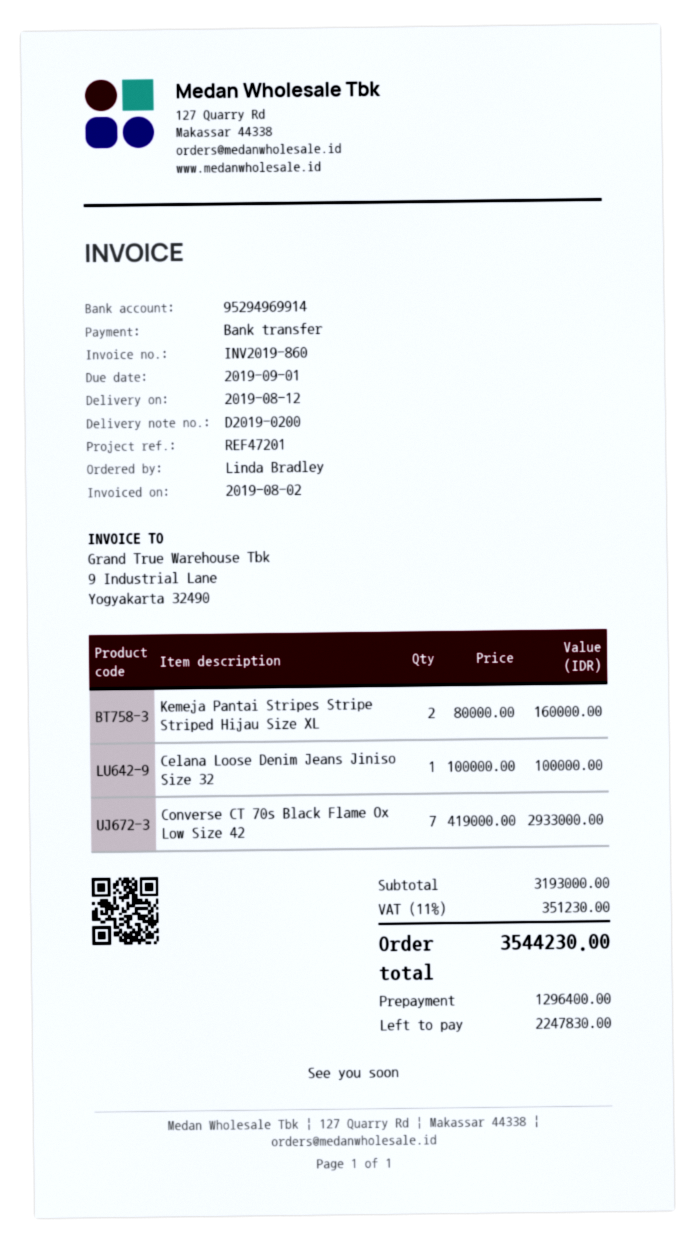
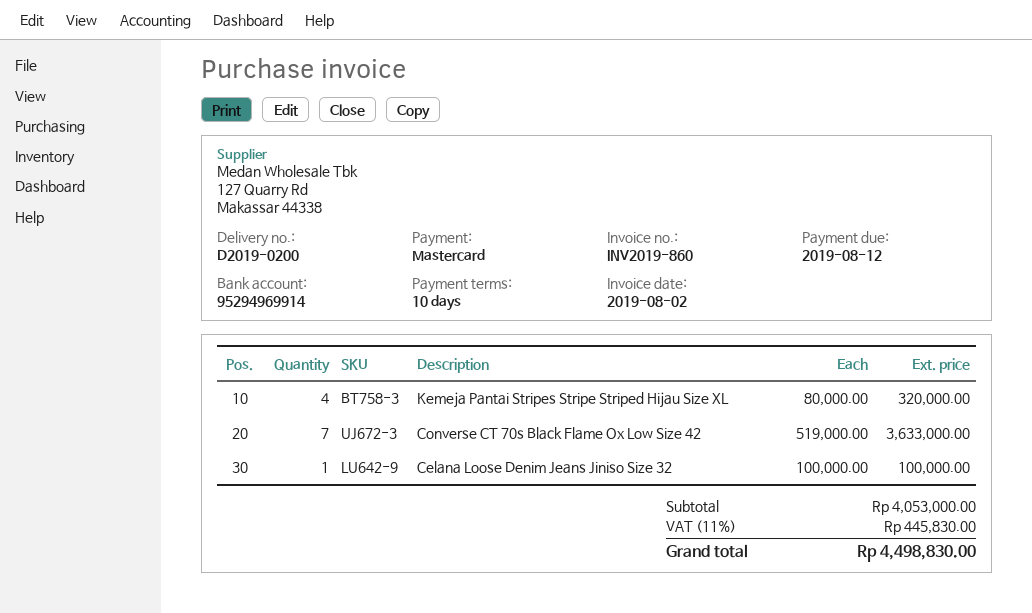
due date: 2019-09-01 -> 2019-08-12
payment method: bank transfer -> Mastercard
Kemeja Pantai Stripes Stripe Striped Hijau Size XL: 2 x 80000.00 = 160000.00 -> 4 x 80000.00 = 320000.00
Converse CT 70s Black Flame Ox Low Size 42: 7 x 419000.00 = 2933000.00 -> 7 x 519000.00 = 3633000.00
subtotal: 3193000.00 -> 4053000.00
tax: 11% = 351230.00 -> 11% = 445830.00
total: 3544230.00 -> 4498830.00

